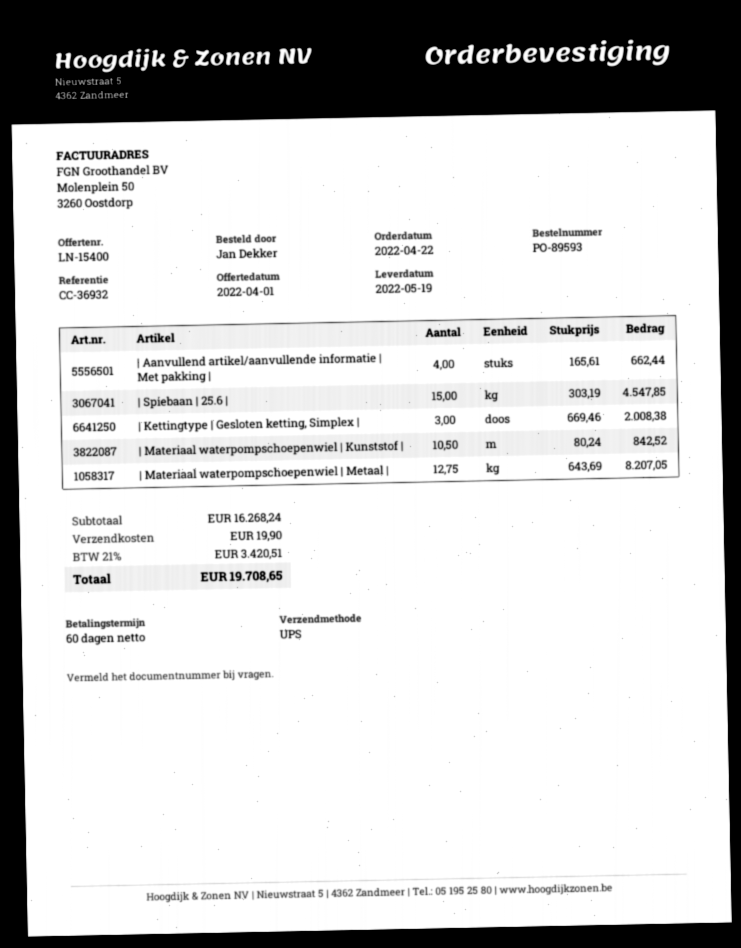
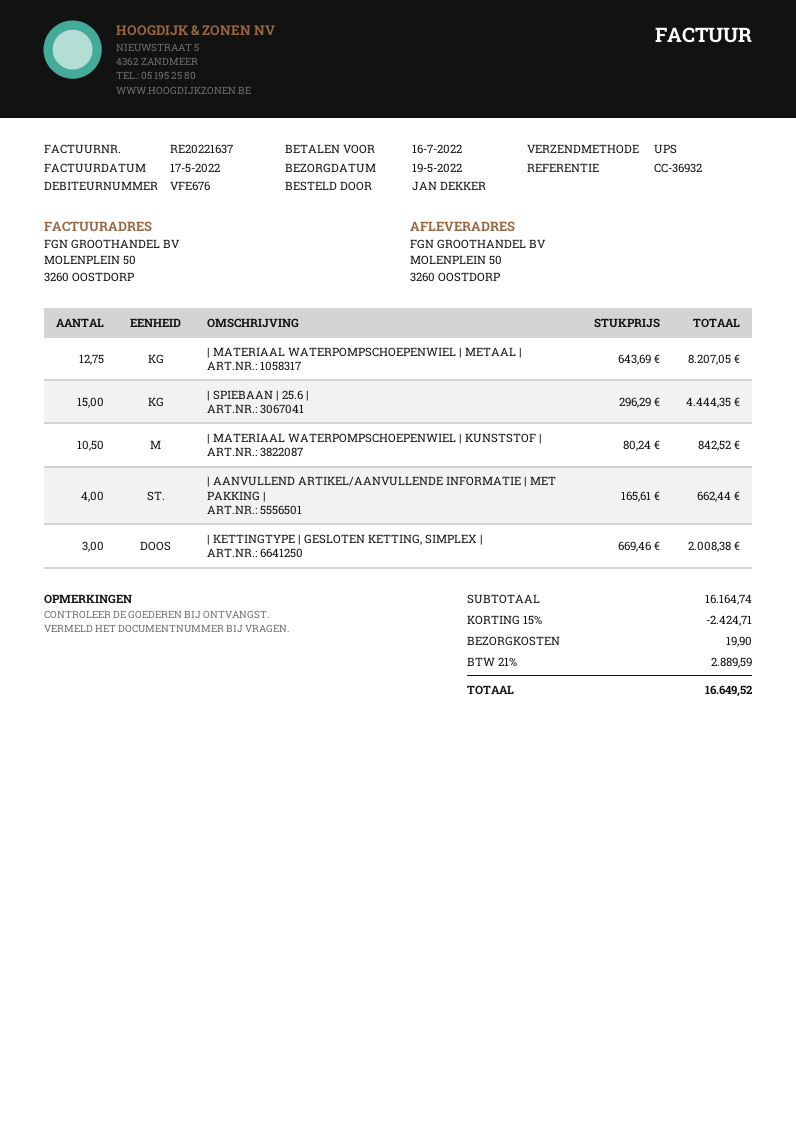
| Spiebaan | 25.6 |: 15 x 303.19 = 4547.85 -> 15 x 296.29 = 4444.35
subtotal: 16268.24 -> 16164.74
discount: none -> 15% = 2424.71
tax: 21% = 3420.51 -> 21% = 2889.59
total: 19708.65 -> 16649.52

